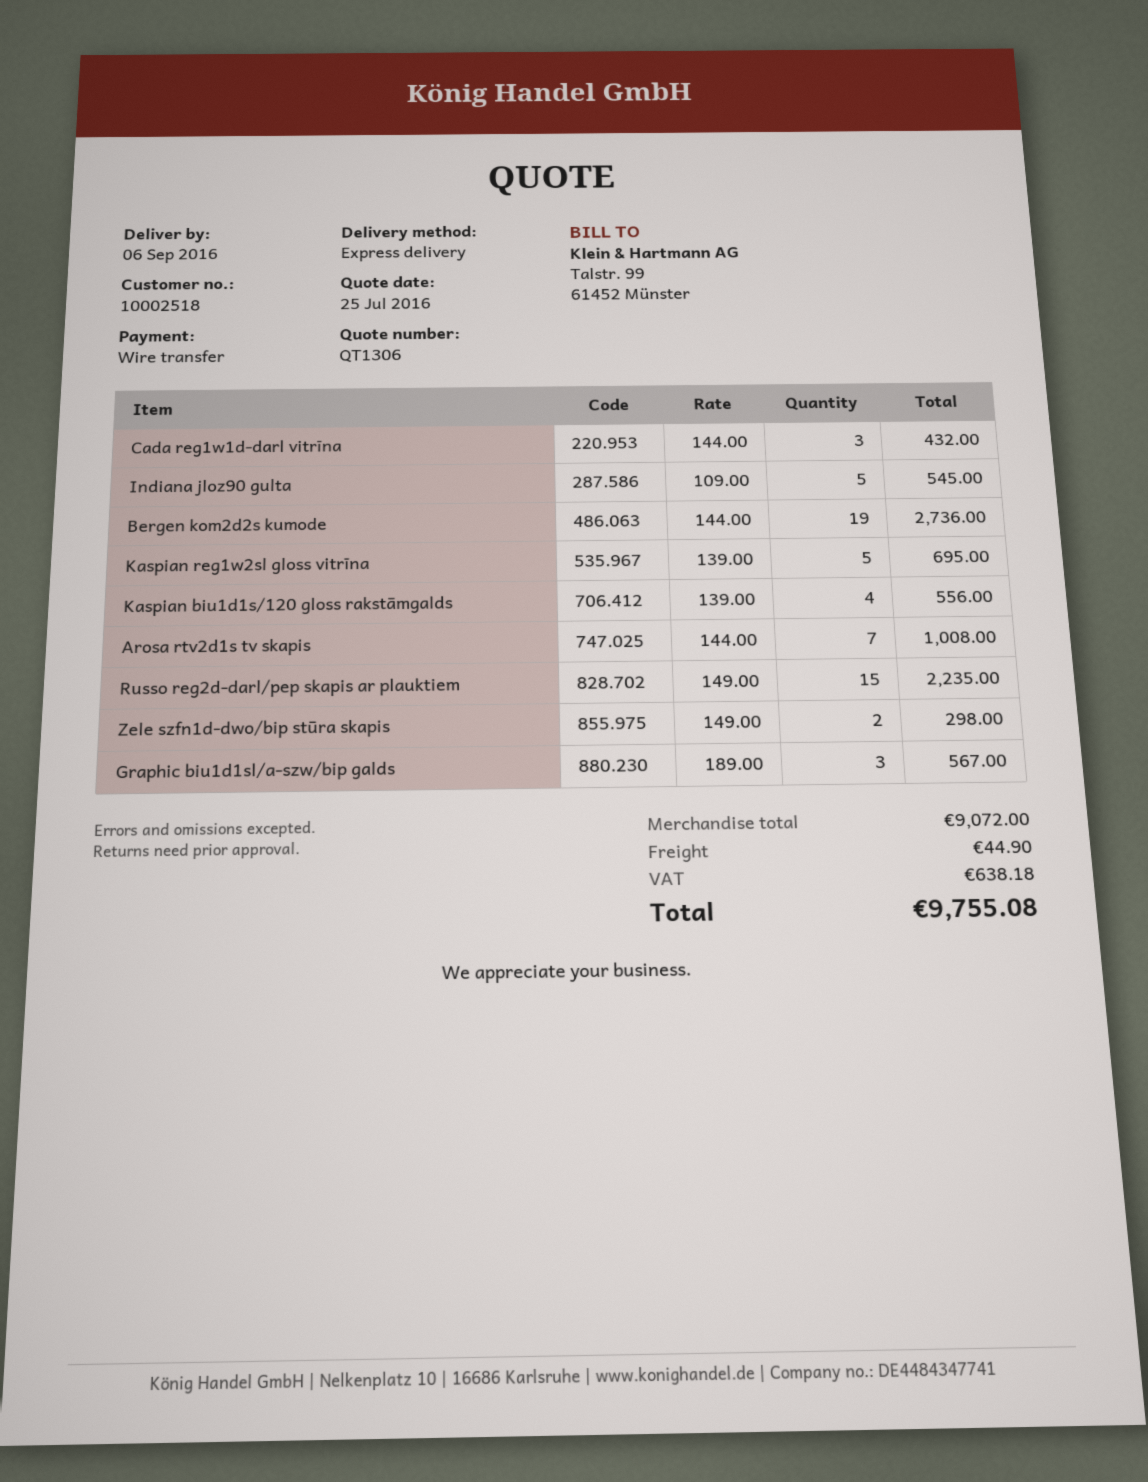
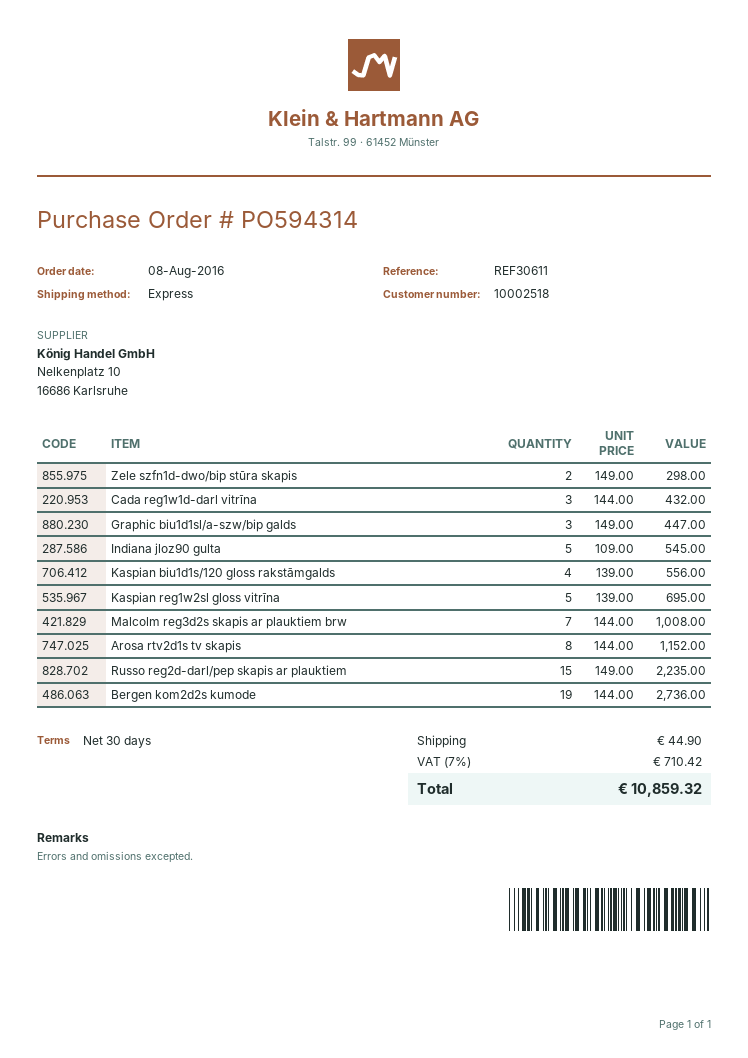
Arosa rtv2d1s tv skapis: 7 x 144.00 = 1008.00 -> 8 x 144.00 = 1152.00
Graphic biu1d1sl/a-szw/bip galds: 3 x 189.00 = 567.00 -> 3 x 149.00 = 447.00
Malcolm reg3d2s skapis ar plauktiem brw: none -> 7 x 144.00 = 1008.00
tax: 638.18 -> 710.42
total: 9755.08 -> 10859.32

